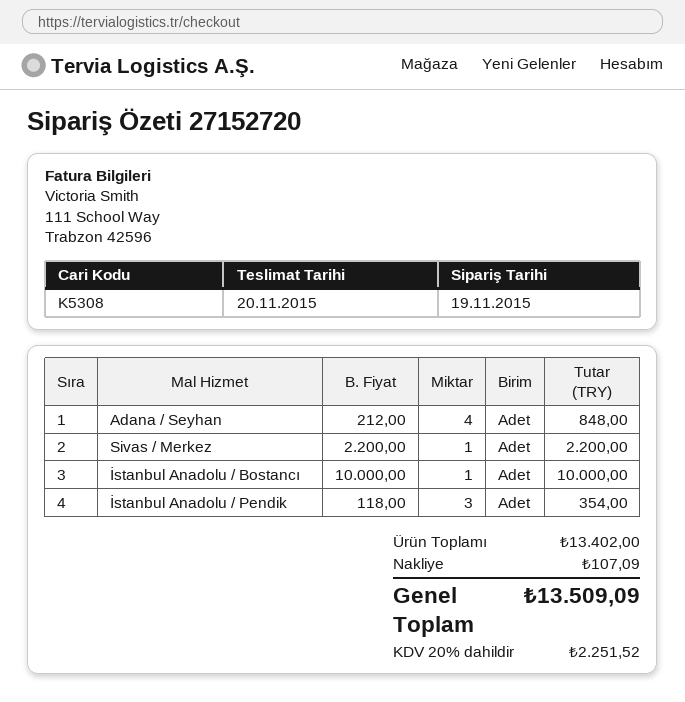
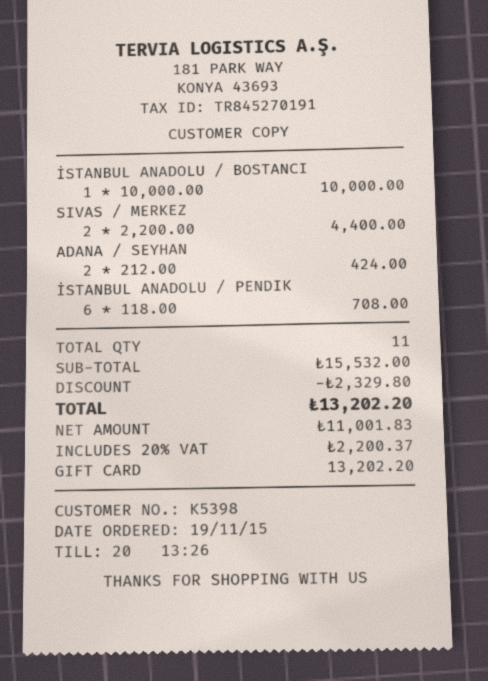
customer number: K5308 -> K5398
Adana / Seyhan: 4 x 212.00 = 848.00 -> 2 x 212.00 = 424.00
Sivas / Merkez: 1 x 2200.00 = 2200.00 -> 2 x 2200.00 = 4400.00
İstanbul Anadolu / Pendik: 3 x 118.00 = 354.00 -> 6 x 118.00 = 708.00
subtotal: 13402.00 -> 15532.00
discount: none -> 2329.80
shipping: 107.09 -> none
tax: 20% = 2251.52 -> 20% = 2200.37
total: 13509.09 -> 13202.20

